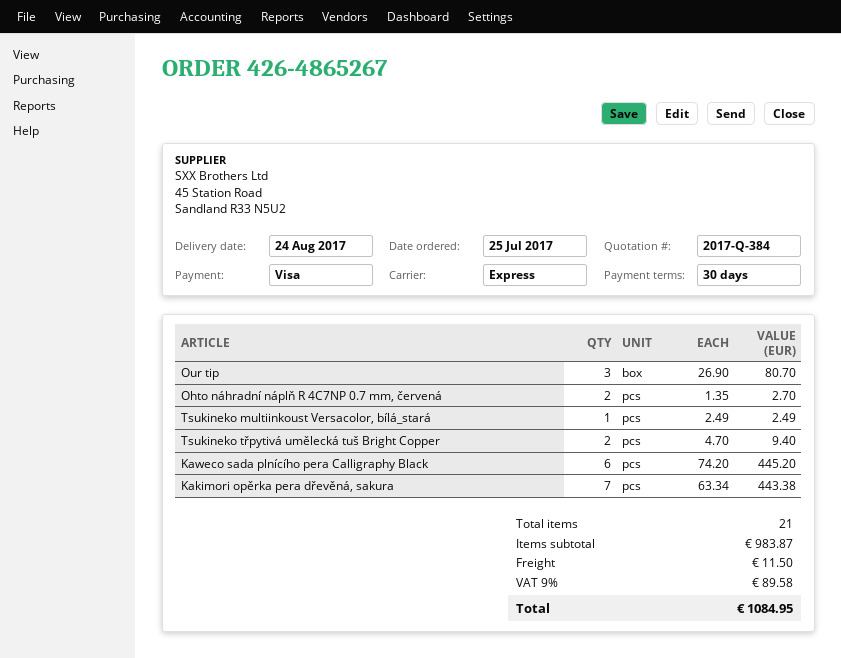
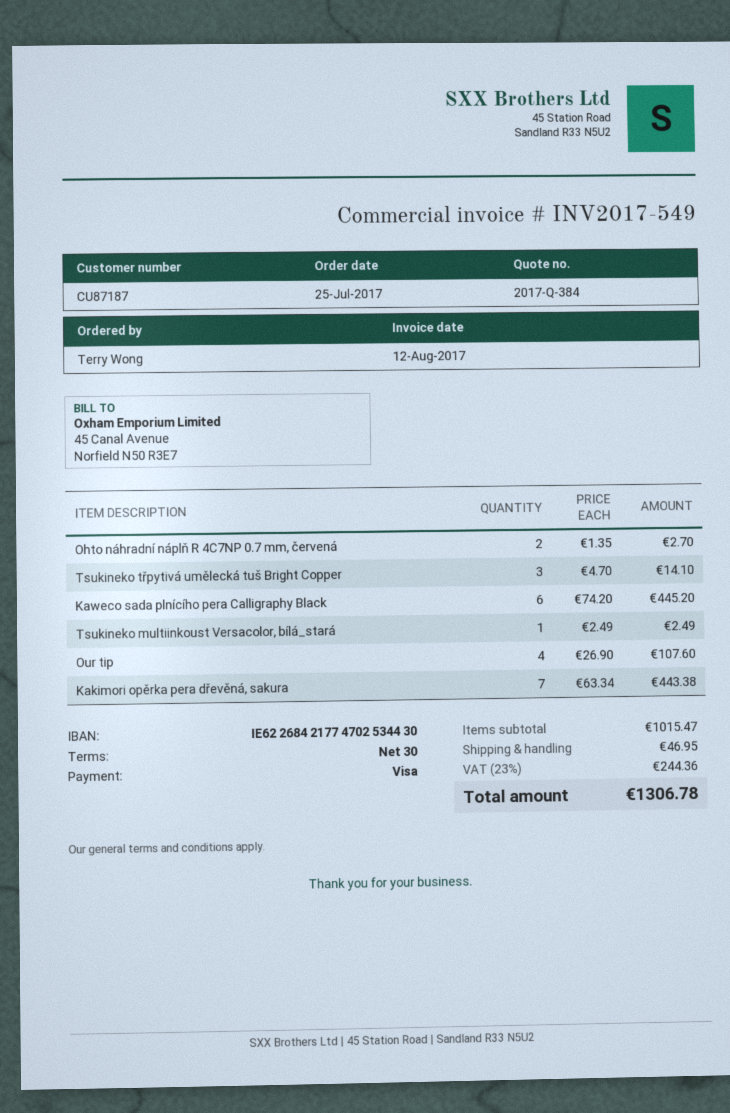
Our tip: 3 x 26.90 = 80.70 -> 4 x 26.90 = 107.60
Tsukineko třpytivá umělecká tuš Bright Copper: 2 x 4.70 = 9.40 -> 3 x 4.70 = 14.10
subtotal: 983.87 -> 1015.47
shipping: 11.50 -> 46.95
tax: 9% = 89.58 -> 23% = 244.36
total: 1084.95 -> 1306.78

